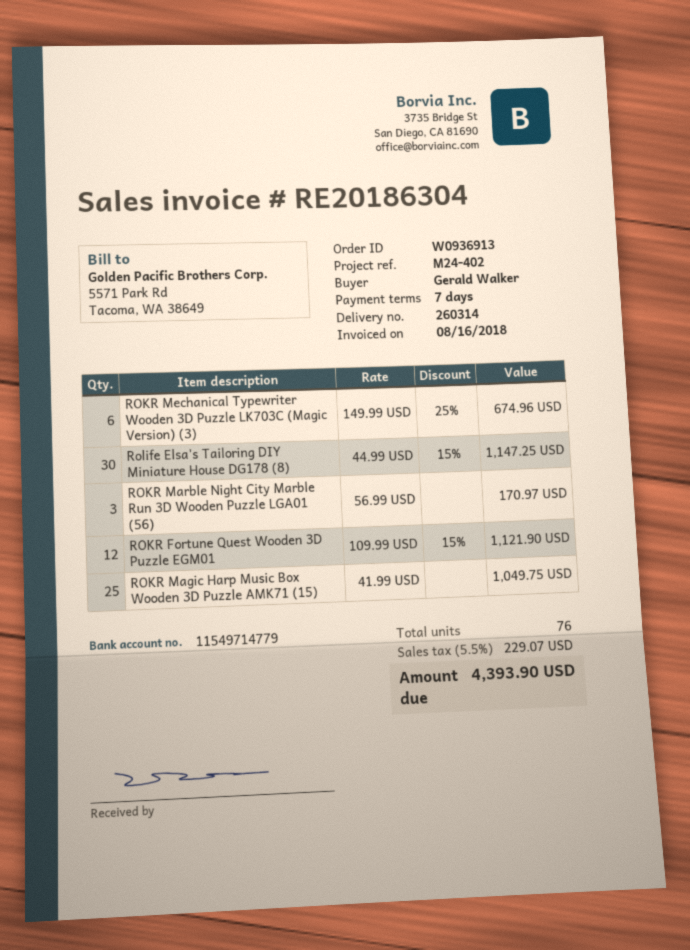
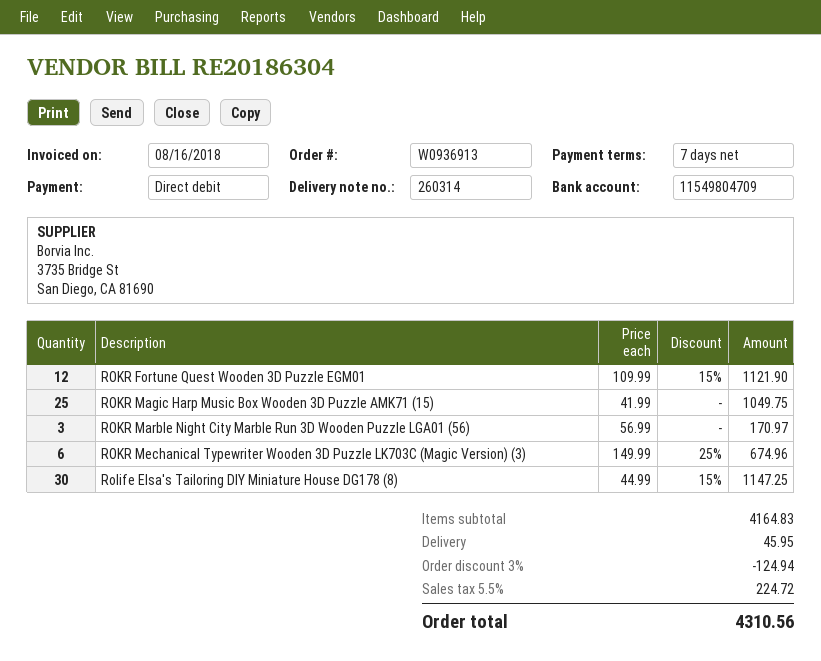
bank account: 11549714779 -> 11549804709
discount: none -> 3% = 124.94
shipping: none -> 45.95
tax: 5.5% = 229.07 -> 5.5% = 224.72
total: 4393.90 -> 4310.56

